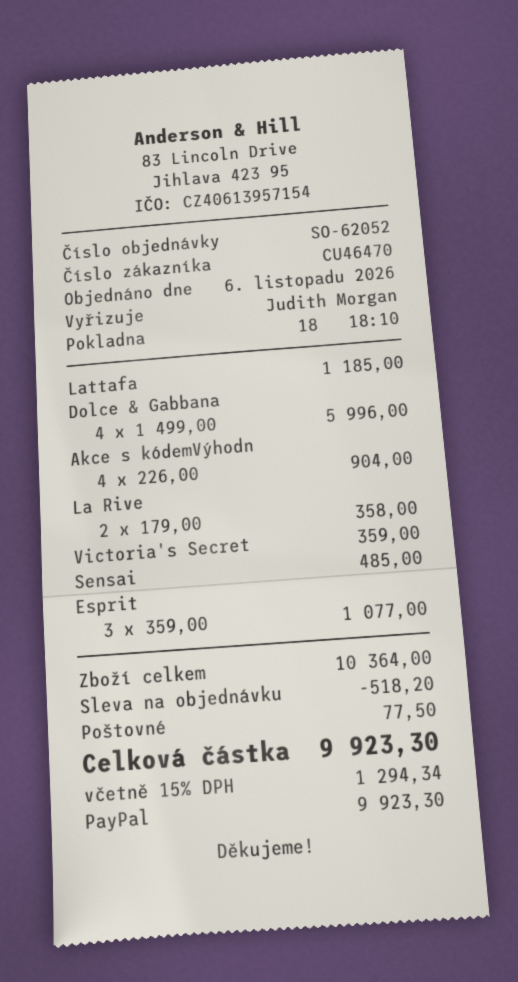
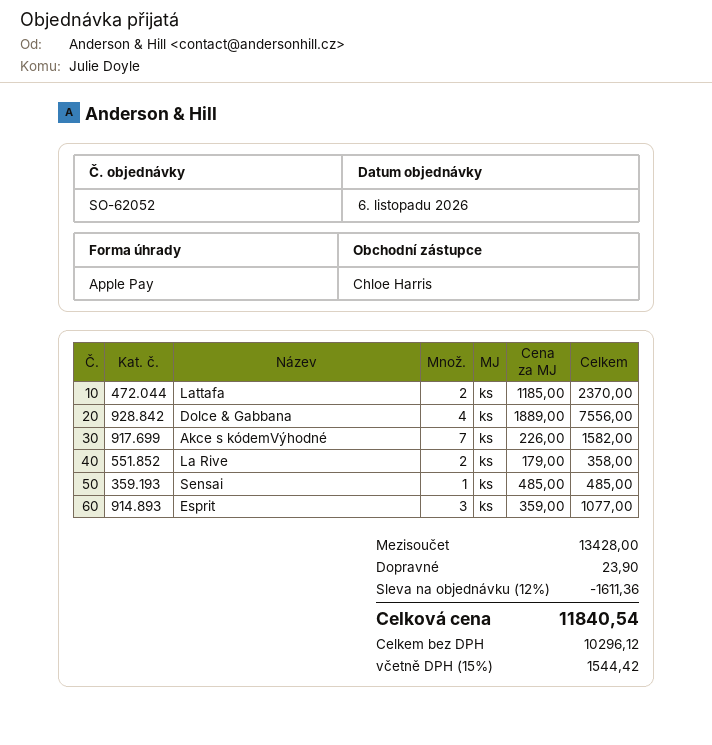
sales rep: Judith Morgan -> Chloe Harris
payment method: PayPal -> Apple Pay
Lattafa: 1 x 1185.00 = 1185.00 -> 2 x 1185.00 = 2370.00
Dolce & Gabbana: 4 x 1499.00 = 5996.00 -> 4 x 1889.00 = 7556.00
Akce s kódemVýhodn: 4 x 226.00 = 904.00 -> 7 x 226.00 = 1582.00
Victoria's Secret: 1 x 359.00 = 359.00 -> none
subtotal: 10364.00 -> 13428.00
discount: 518.20 -> 1611.36
shipping: 77.50 -> 23.90
tax: 15% = 1294.34 -> 15% = 1544.42
total: 9923.30 -> 11840.54

